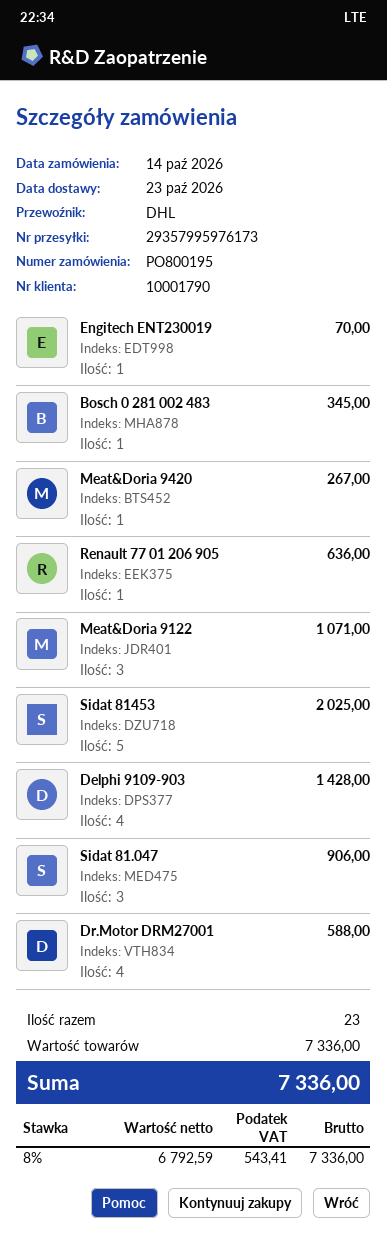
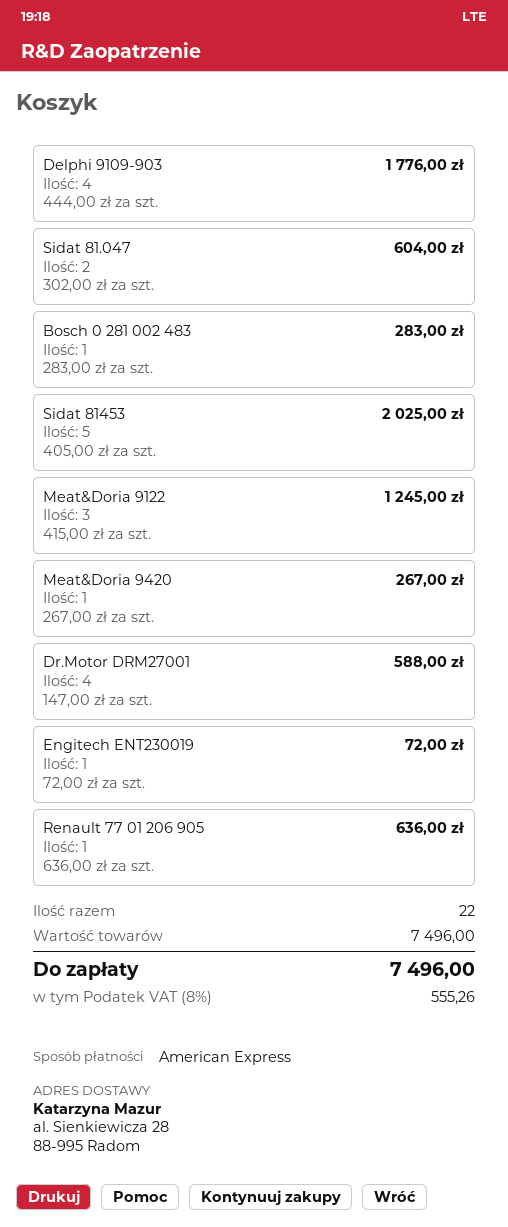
Engitech ENT230019: 1 for 70.00 -> 1 for 72.00
Bosch 0 281 002 483: 1 for 345.00 -> 1 for 283.00
Meat&Doria 9122: 3 for 1071.00 -> 3 for 1245.00
Delphi 9109-903: 4 for 1428.00 -> 4 for 1776.00
Sidat 81.047: 3 for 906.00 -> 2 for 604.00
total quantity: 23 -> 22
subtotal: 7336.00 -> 7496.00
tax: 8% = 543.41 -> 8% = 555.26
total: 7336.00 -> 7496.00

